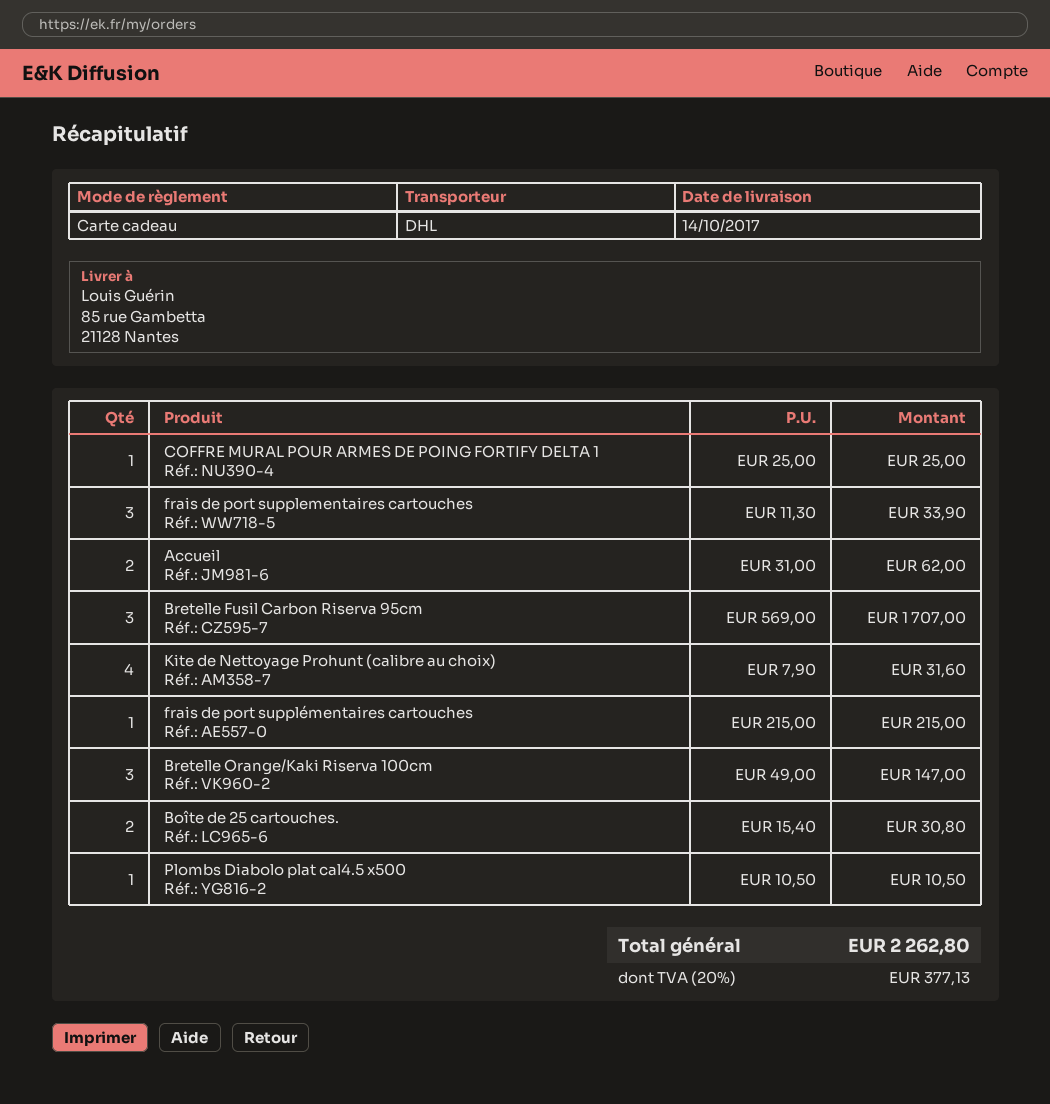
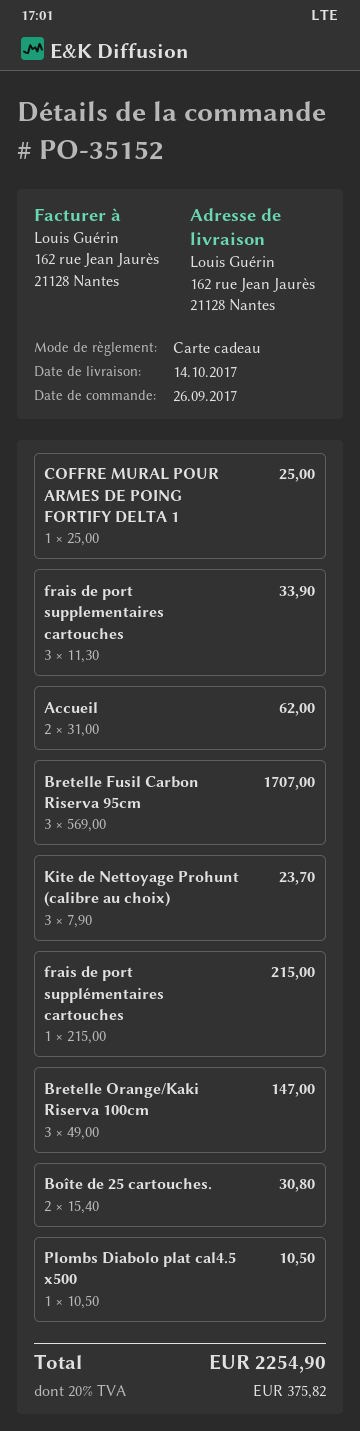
ship to: 85 rue Gambetta, 21128 Nantes -> 162 rue Jean Jaurès, 21128 Nantes
Kite de Nettoyage Prohunt (calibre au choix): 4 x 7.90 = 31.60 -> 3 x 7.90 = 23.70
tax: 20% = 377.13 -> 20% = 375.82
total: 2262.80 -> 2254.90

